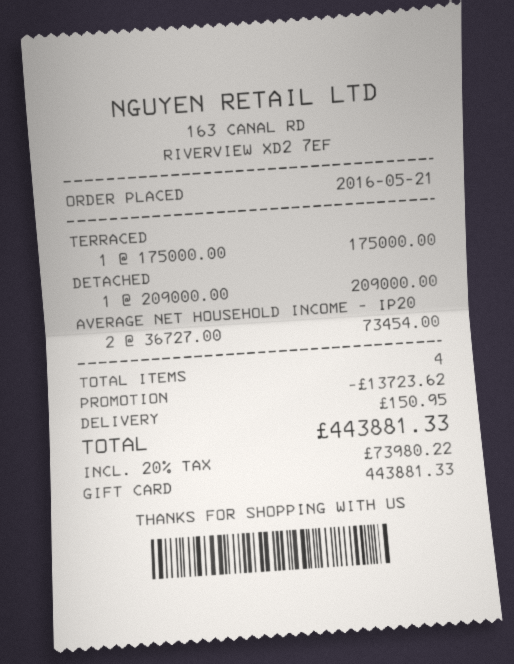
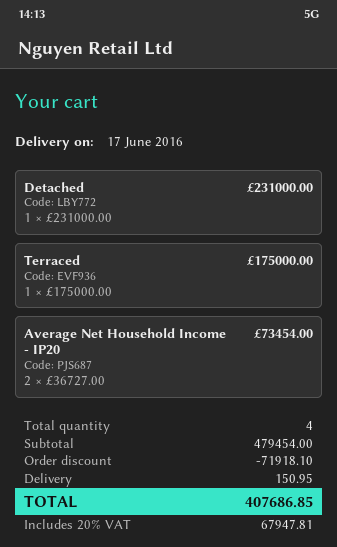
DETACHED: 1 x 209000.00 = 209000.00 -> 1 x 231000.00 = 231000.00
discount: 13723.62 -> 71918.10
tax: 20% = 73980.22 -> 20% = 67947.81
total: 443881.33 -> 407686.85

